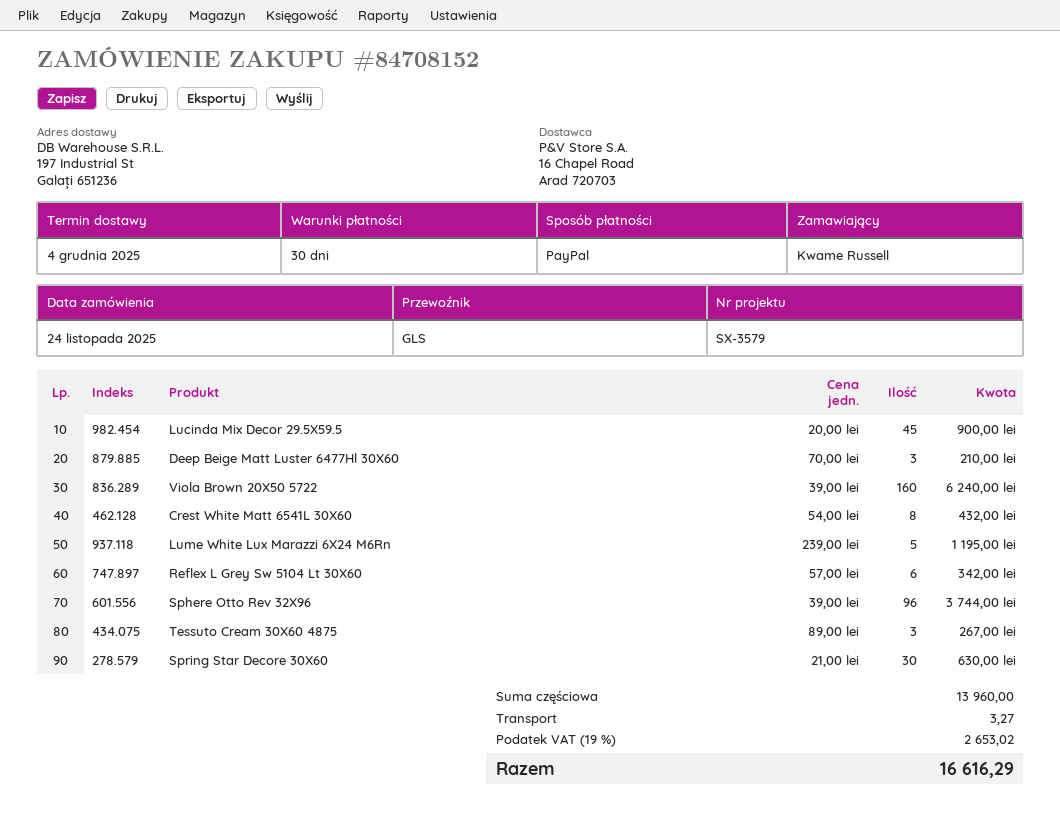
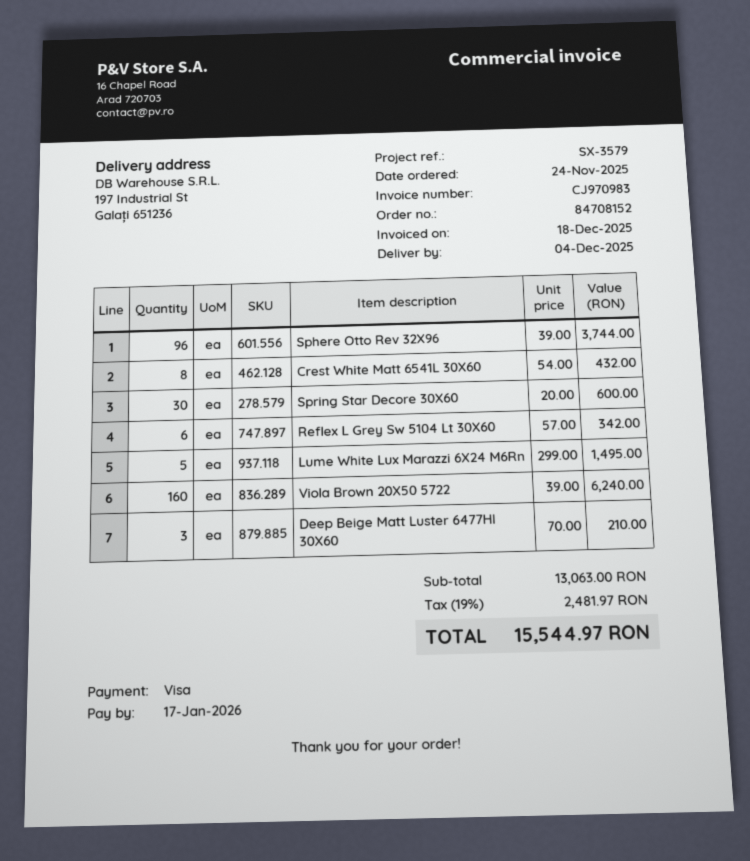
payment method: PayPal -> Visa
Lucinda Mix Decor 29.5X59.5: 45 x 20.00 = 900.00 -> none
Lume White Lux Marazzi 6X24 M6Rn: 5 x 239.00 = 1195.00 -> 5 x 299.00 = 1495.00
Tessuto Cream 30X60 4875: 3 x 89.00 = 267.00 -> none
Spring Star Decore 30X60: 30 x 21.00 = 630.00 -> 30 x 20.00 = 600.00
subtotal: 13960.00 -> 13063.00
shipping: 3.27 -> none
tax: 19% = 2653.02 -> 19% = 2481.97
total: 16616.29 -> 15544.97

